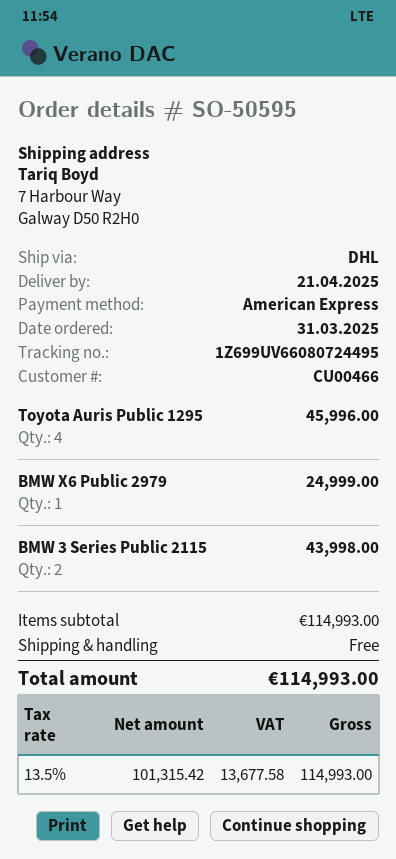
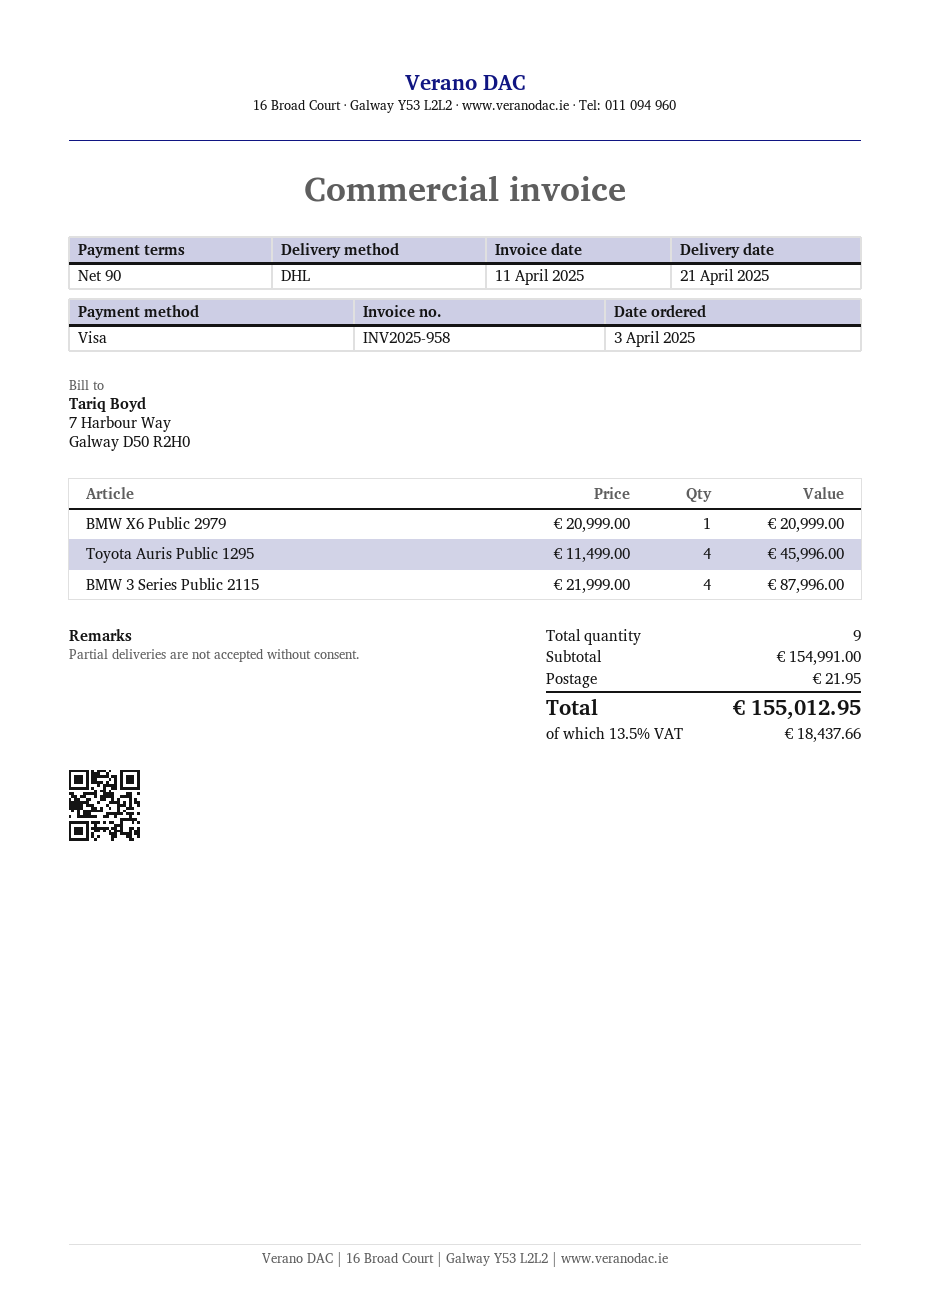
order date: 2025-03-31 -> 2025-04-03
payment method: American Express -> Visa
BMW X6 Public 2979: 1 for 24999.00 -> 1 for 20999.00
BMW 3 Series Public 2115: 2 for 43998.00 -> 4 for 87996.00
subtotal: 114993.00 -> 154991.00
shipping: 0.00 -> 21.95
tax: 13.5% = 13677.58 -> 13.5% = 18437.66
total: 114993.00 -> 155012.95

